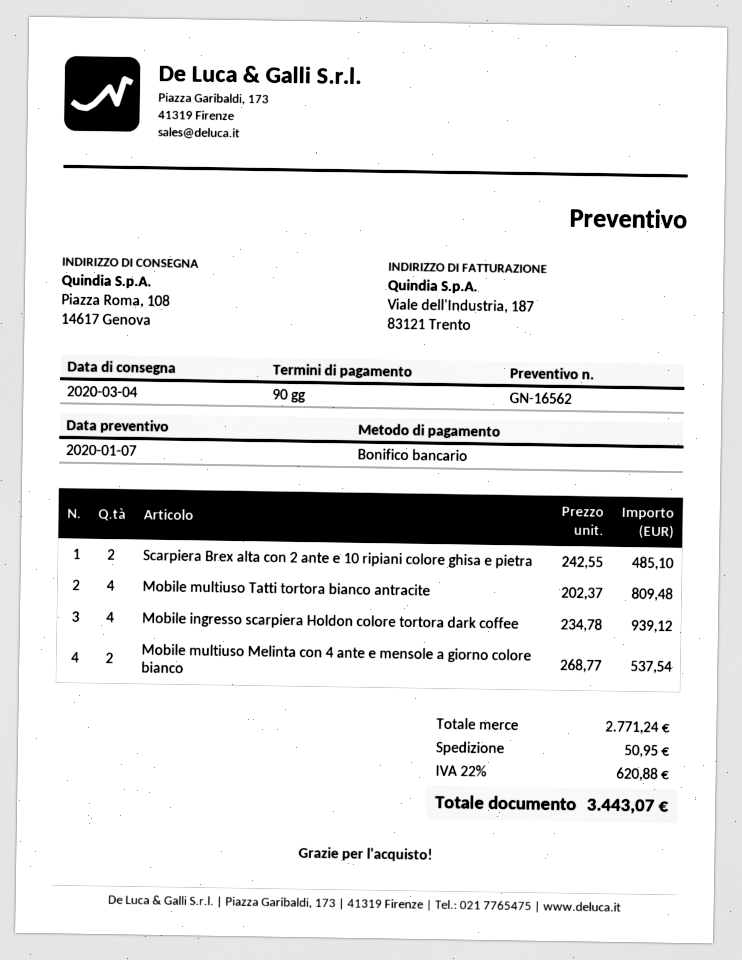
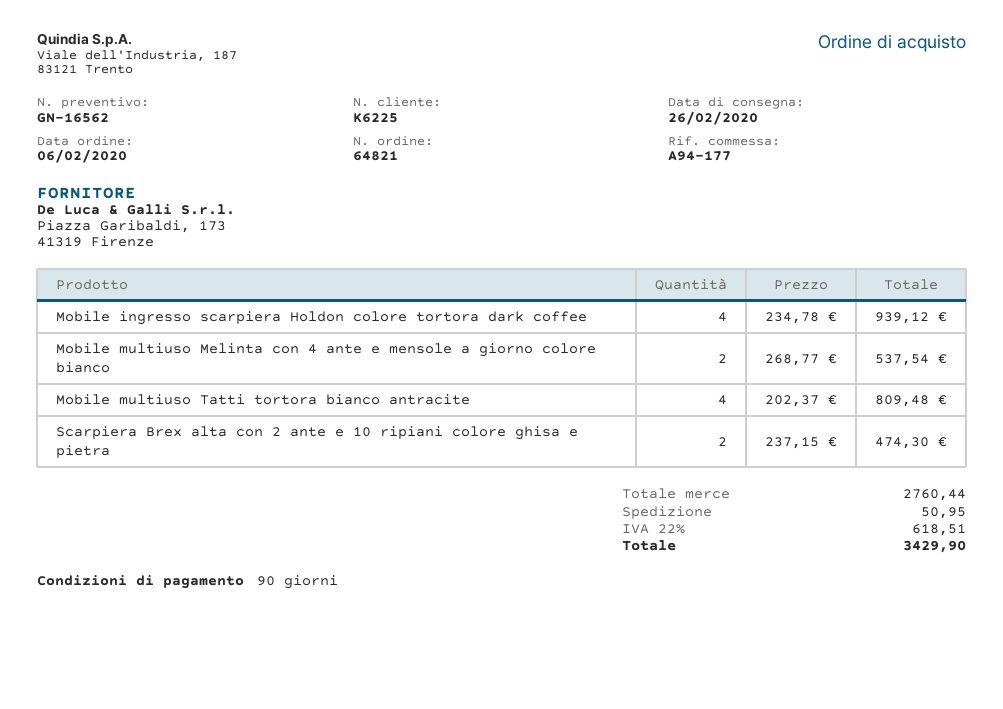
delivery date: 2020-03-04 -> 2020-02-26
Scarpiera Brex alta con 2 ante e 10 ripiani colore ghisa e pietra: 2 x 242.55 = 485.10 -> 2 x 237.15 = 474.30
subtotal: 2771.24 -> 2760.44
tax: 22% = 620.88 -> 22% = 618.51
total: 3443.07 -> 3429.90

